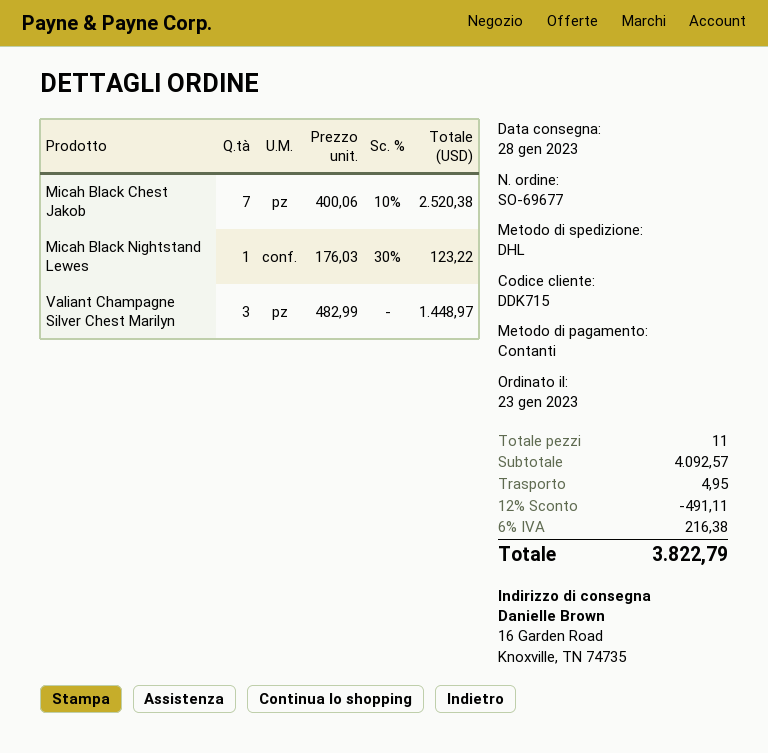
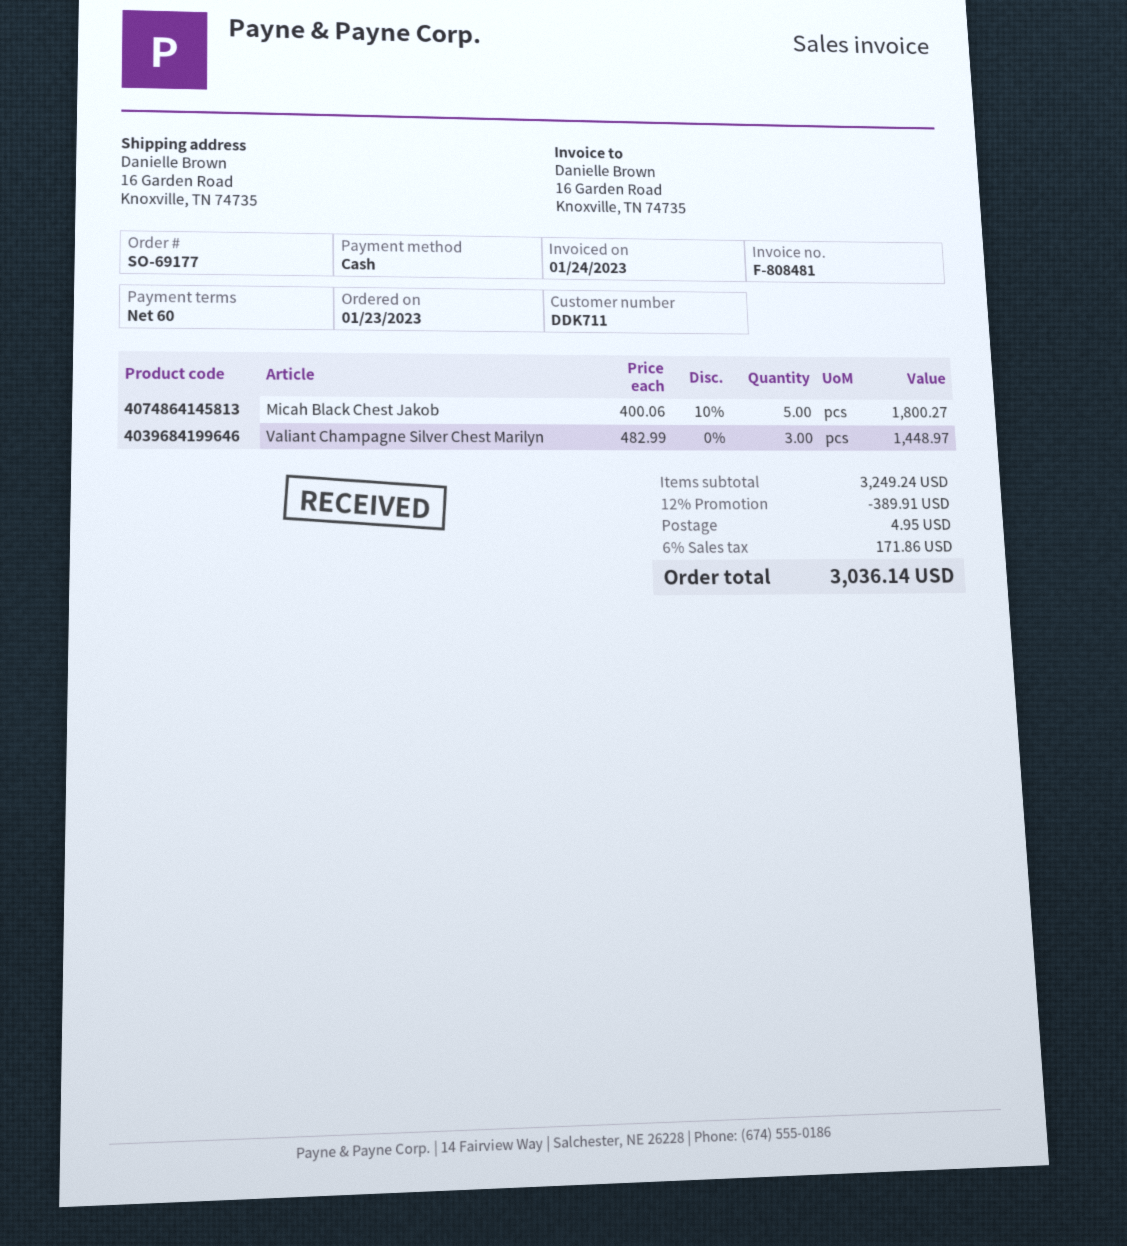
order number: SO-69677 -> SO-69177
customer number: DDK715 -> DDK711
Micah Black Chest Jakob: 7 x 400.06 - 10% = 2520.38 -> 5 x 400.06 - 10% = 1800.27
Micah Black Nightstand Lewes: 1 x 176.03 - 30% = 123.22 -> none
subtotal: 4092.57 -> 3249.24
discount: 12% = 491.11 -> 12% = 389.91
tax: 6% = 216.38 -> 6% = 171.86
total: 3822.79 -> 3036.14

